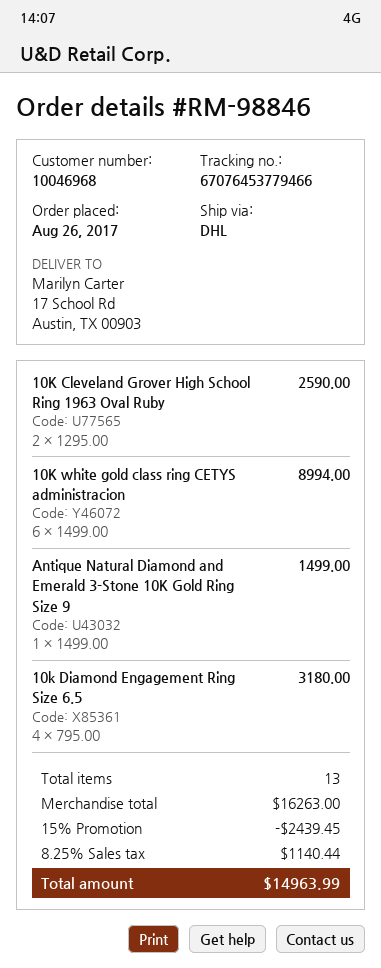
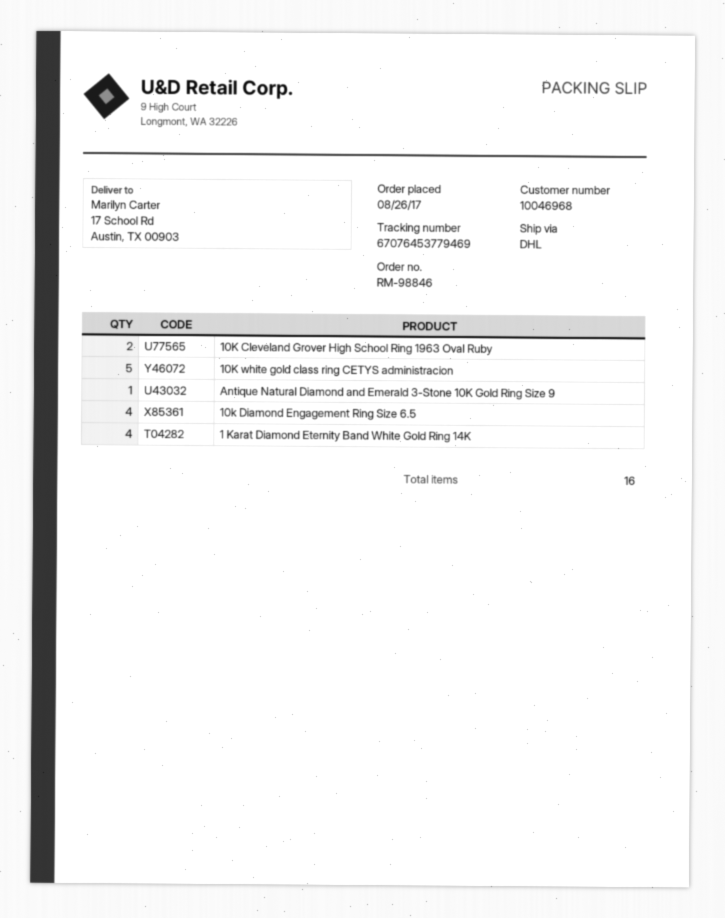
tracking number: 67076453779466 -> 67076453779469
10K white gold class ring CETYS administracion: 6 -> 5
1 Karat Diamond Eternity Band White Gold Ring 14K: none -> 4
total quantity: 13 -> 16

